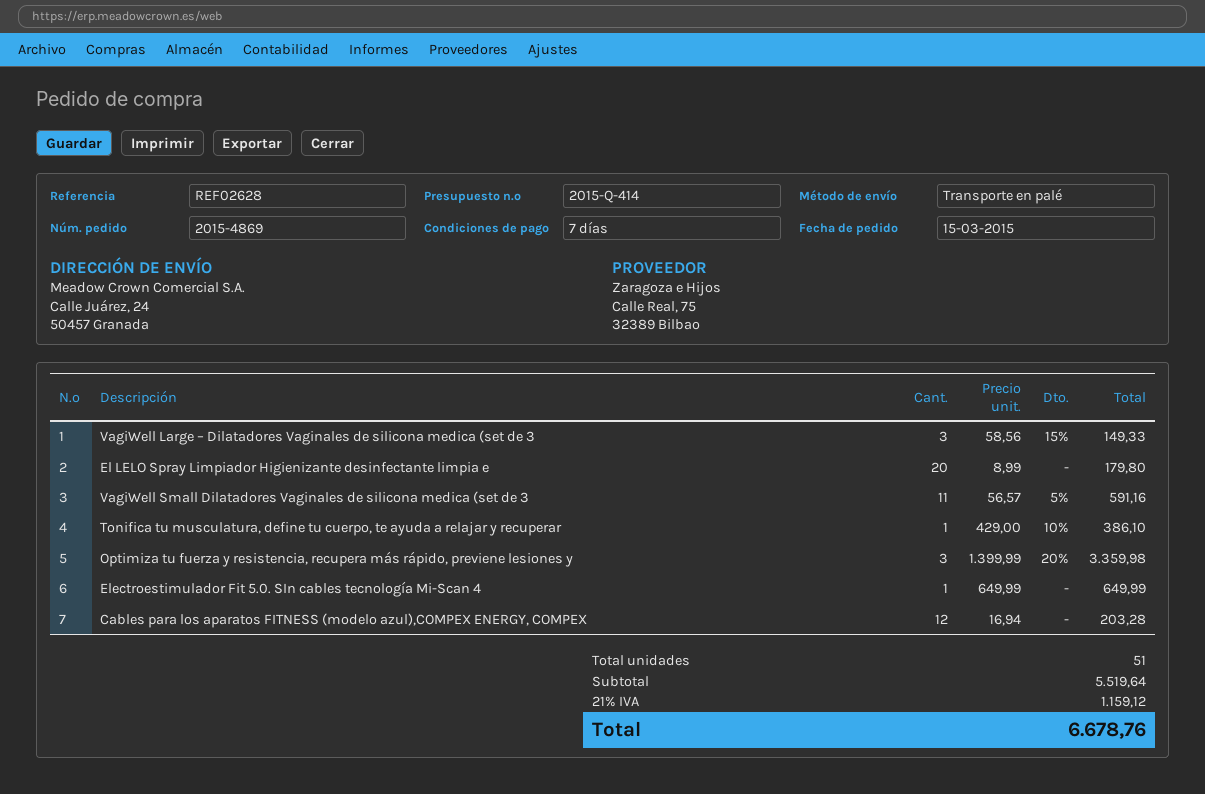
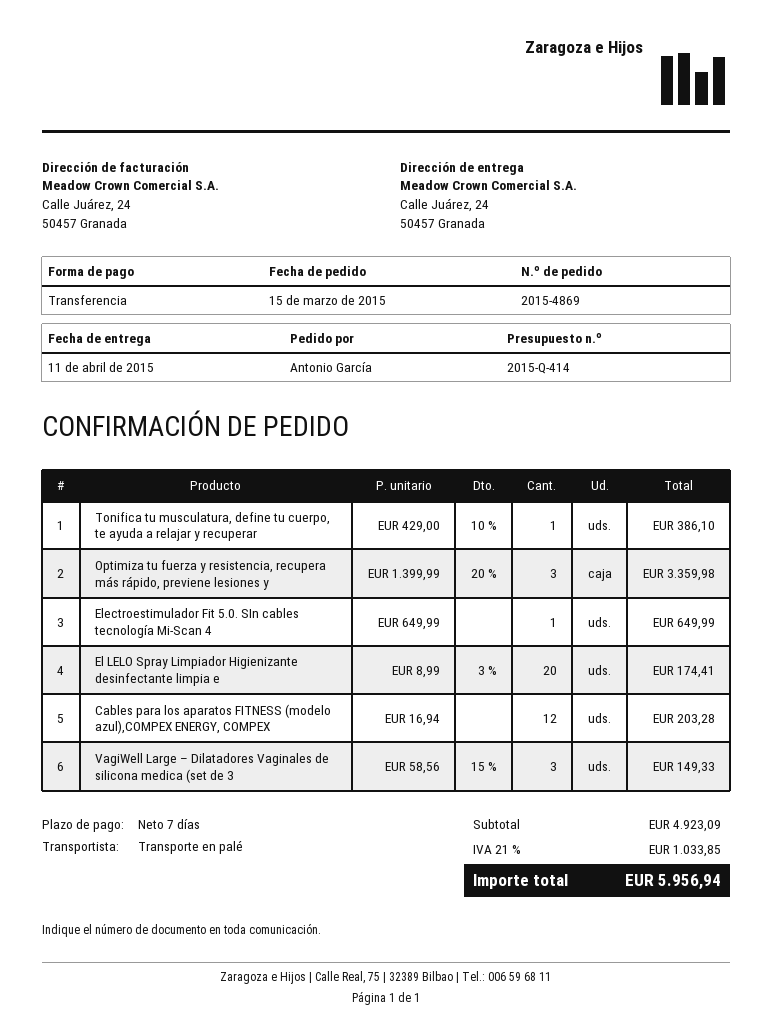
El LELO Spray Limpiador Higienizante desinfectante limpia e: 20 x 8.99 = 179.80 -> 20 x 8.99 - 3% = 174.41
VagiWell Small Dilatadores Vaginales de silicona medica (set de 3: 11 x 56.57 - 5% = 591.16 -> none
subtotal: 5519.64 -> 4923.09
tax: 21% = 1159.12 -> 21% = 1033.85
total: 6678.76 -> 5956.94

